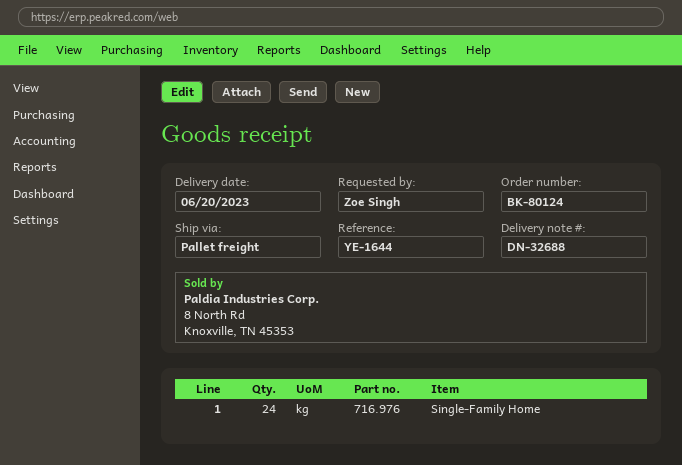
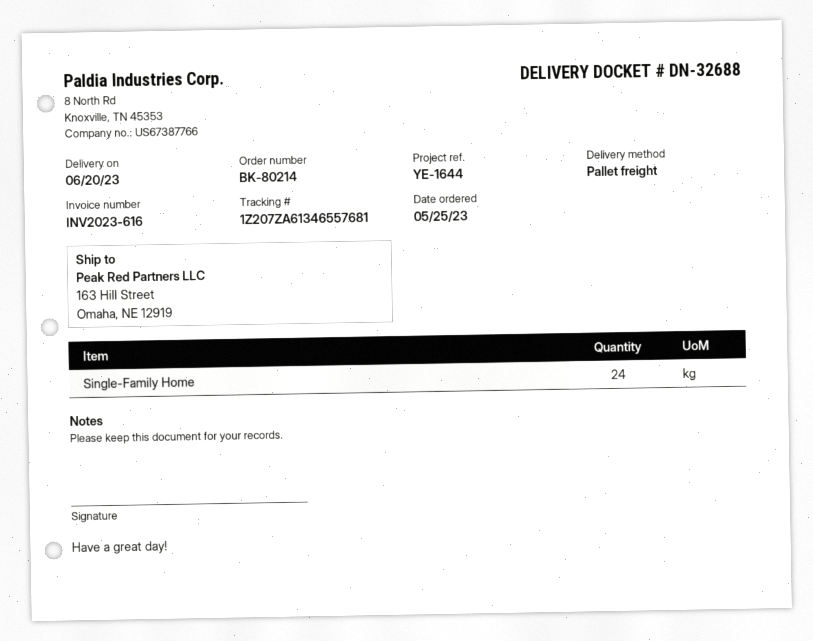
order number: BK-80124 -> BK-80214

